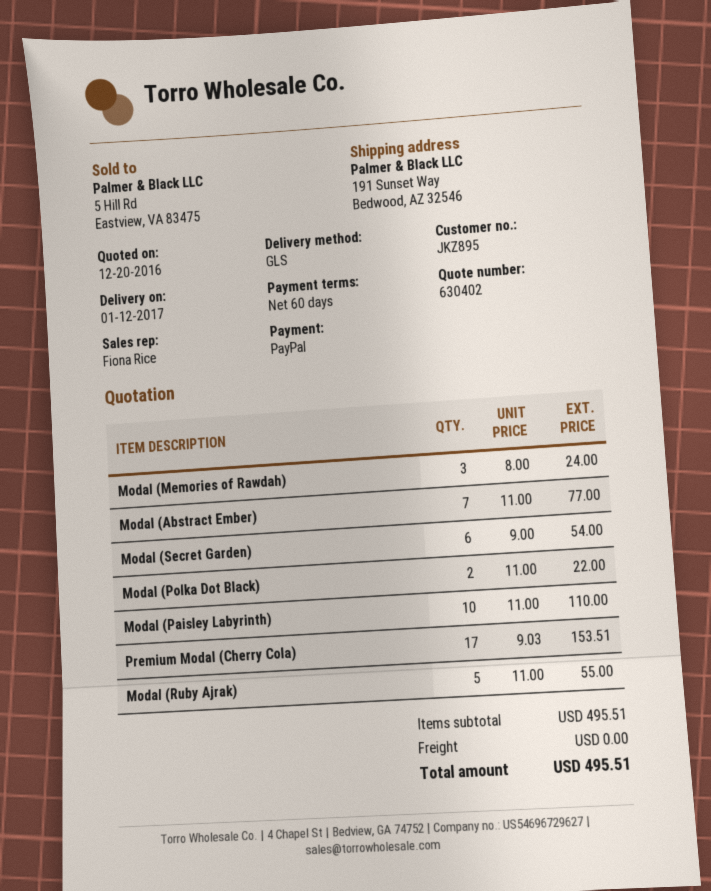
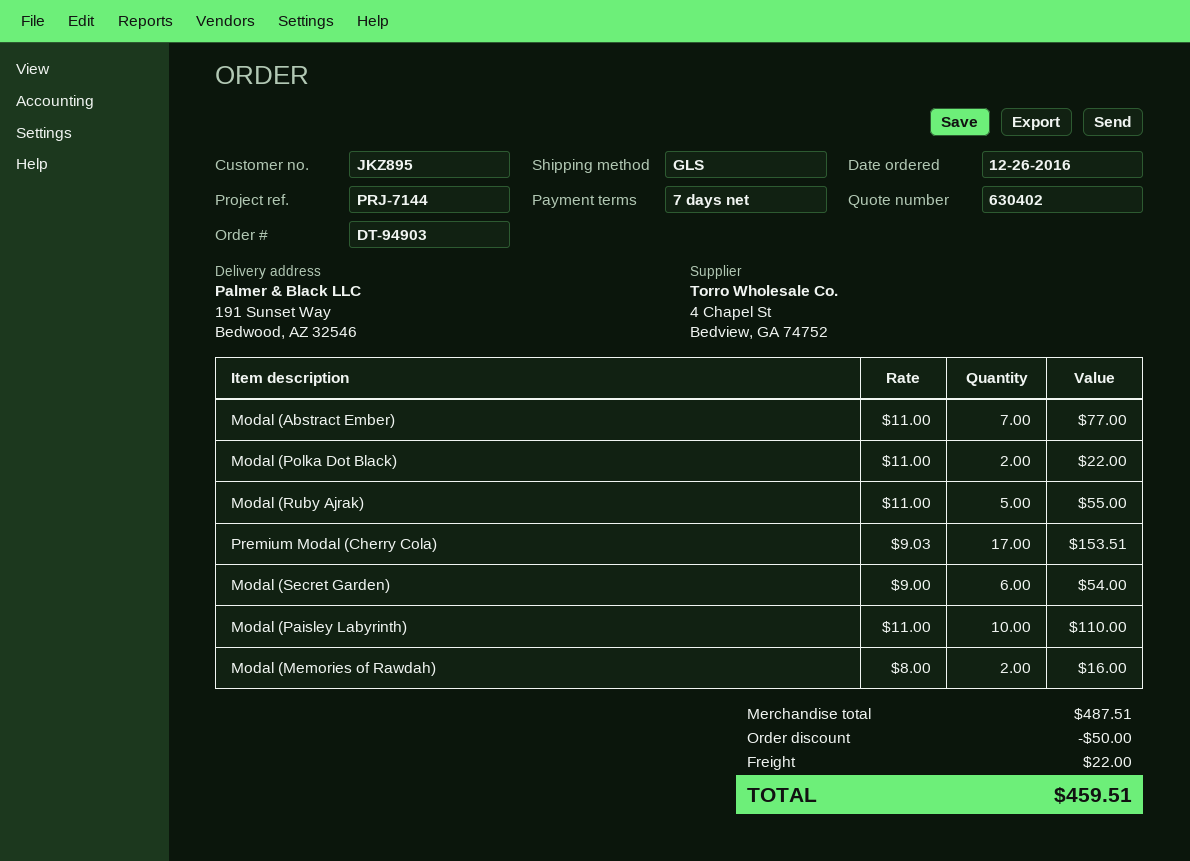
payment terms: 60 days -> 7 days
Modal (Memories of Rawdah): 3 x 8.00 = 24.00 -> 2 x 8.00 = 16.00
subtotal: 495.51 -> 487.51
discount: none -> 50.00
shipping: 0.00 -> 22.00
total: 495.51 -> 459.51

